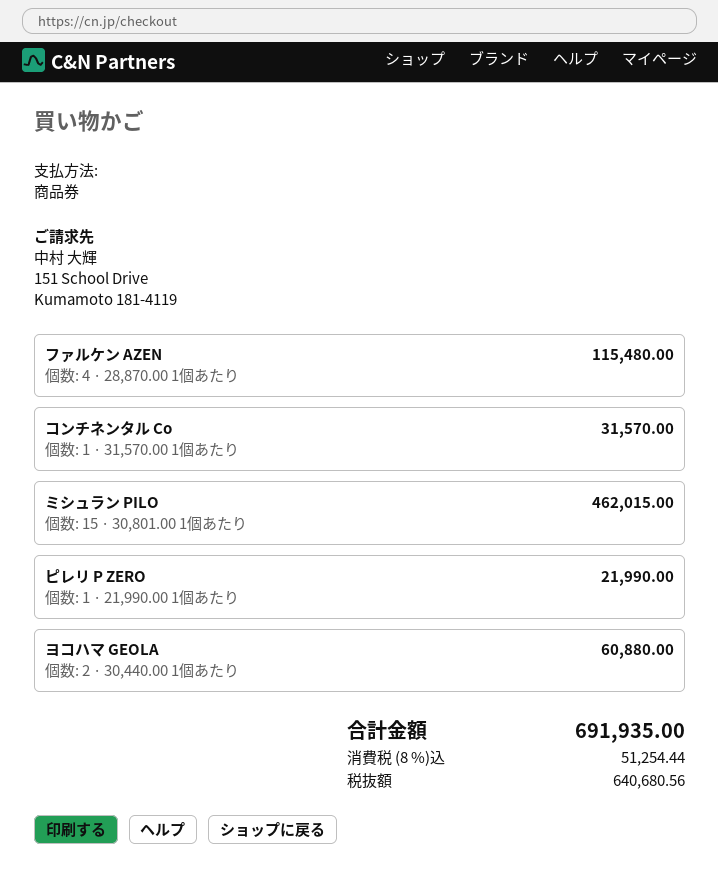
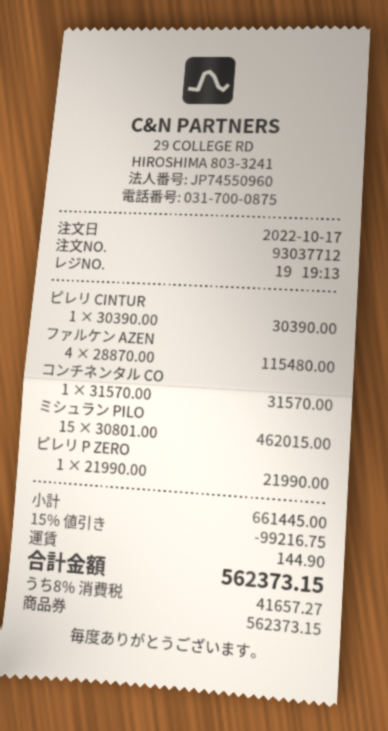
ヨコハマ GEOLA: 2 x 30440.00 = 60880.00 -> none
ピレリ CINTUR: none -> 1 x 30390.00 = 30390.00
discount: none -> 15% = 99216.75
shipping: none -> 144.90
tax: 8% = 51254.44 -> 8% = 41657.27
total: 691935.00 -> 562373.15

